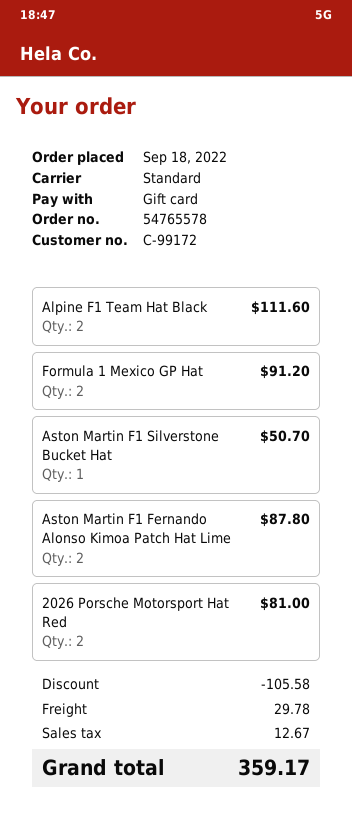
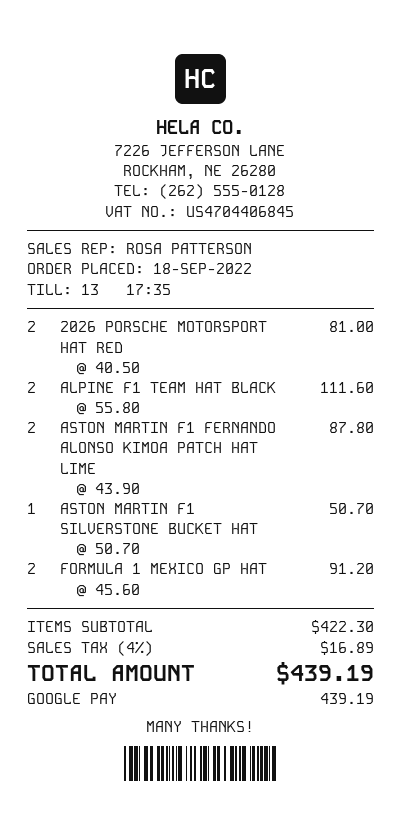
payment method: gift card -> Google Pay
discount: 105.58 -> none
shipping: 29.78 -> none
tax: 12.67 -> 16.89
total: 359.17 -> 439.19

